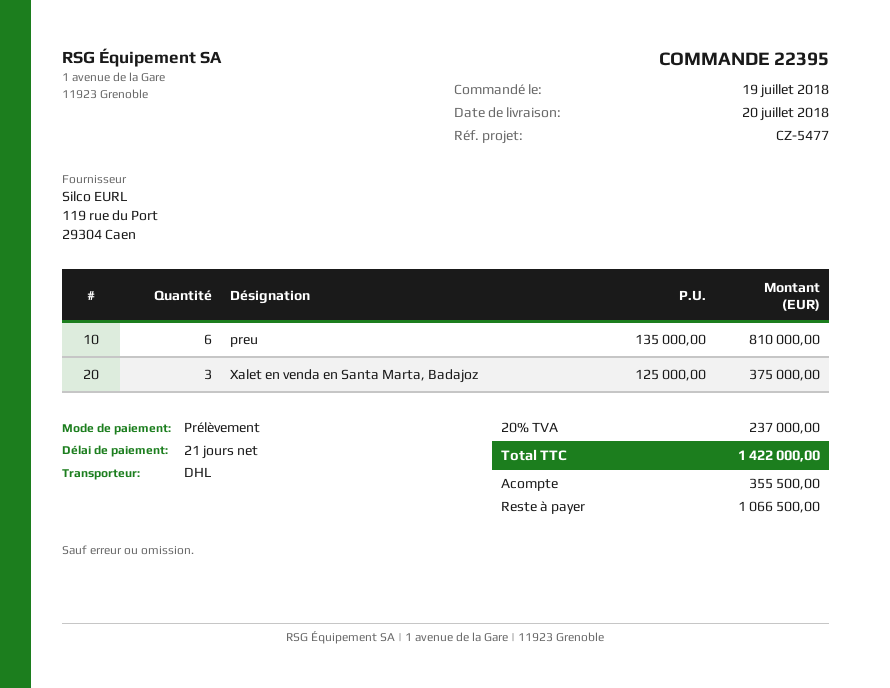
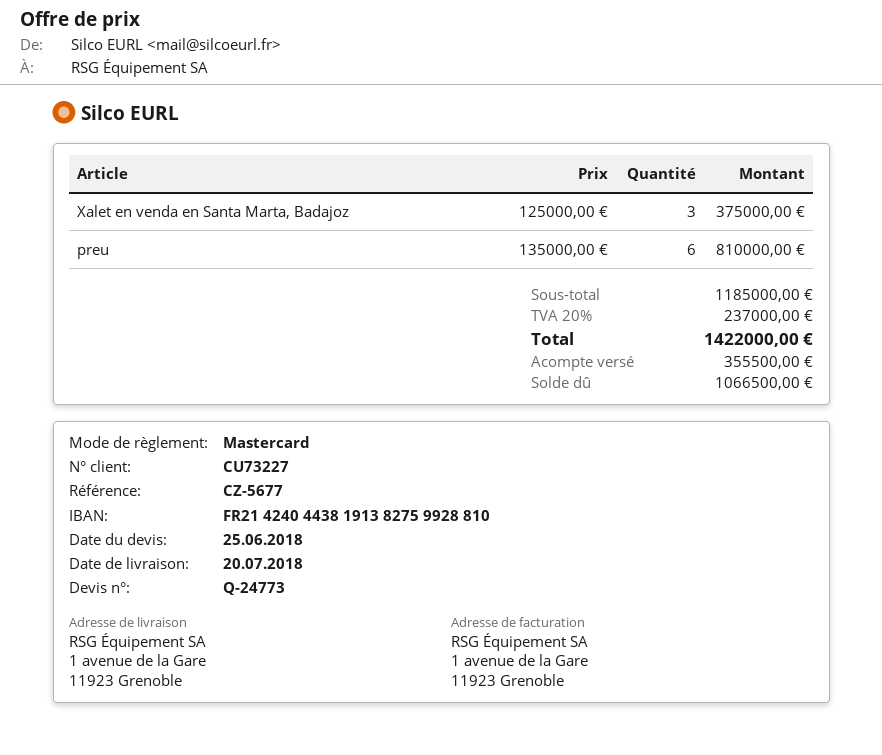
reference: CZ-5477 -> CZ-5677
payment method: direct debit -> Mastercard

